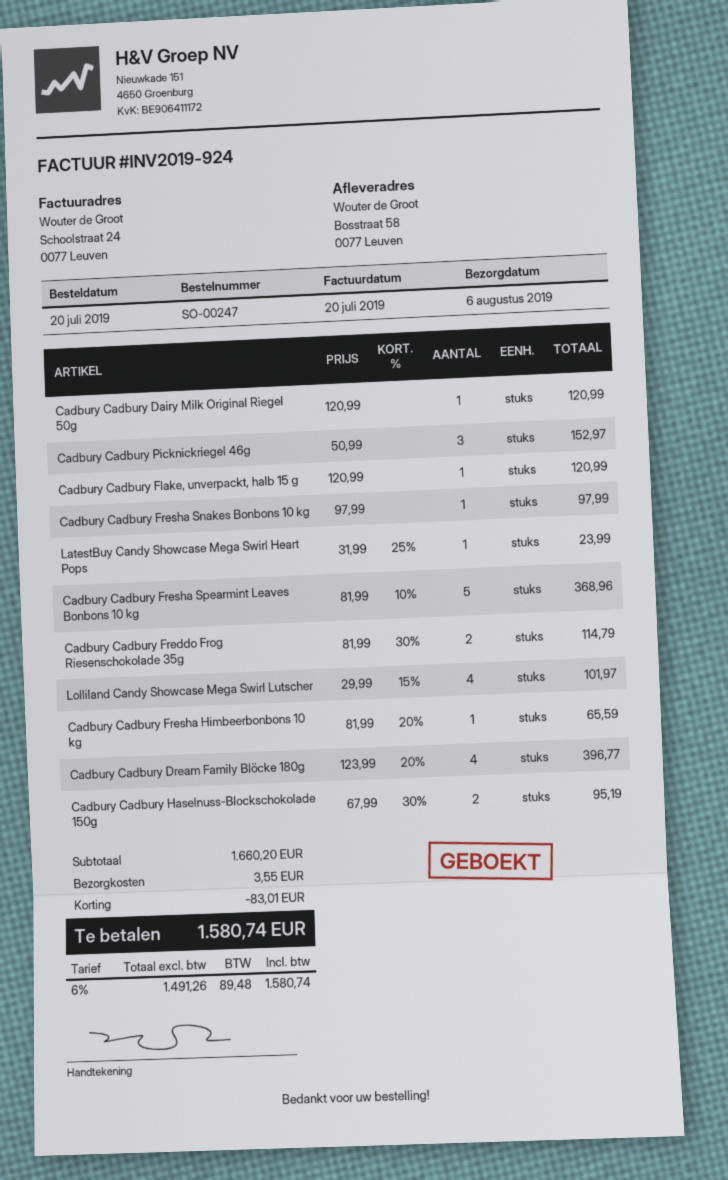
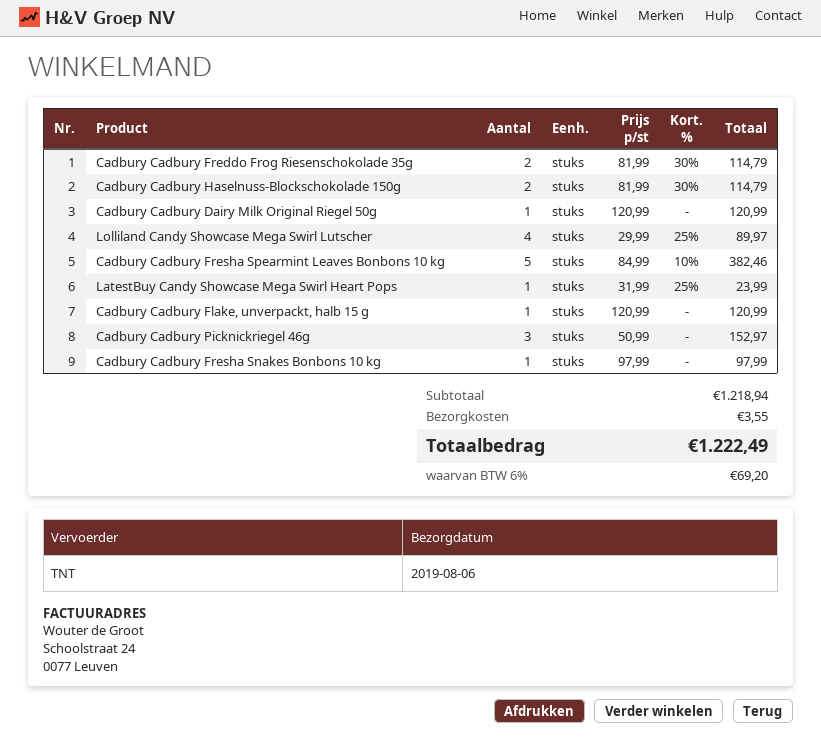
Cadbury Cadbury Fresha Spearmint Leaves Bonbons 10 kg: 5 x 81.99 - 10% = 368.96 -> 5 x 84.99 - 10% = 382.46
Lolliland Candy Showcase Mega Swirl Lutscher: 4 x 29.99 - 15% = 101.97 -> 4 x 29.99 - 25% = 89.97
Cadbury Cadbury Fresha Himbeerbonbons 10 kg: 1 x 81.99 - 20% = 65.59 -> none
Cadbury Cadbury Dream Family Blöcke 180g: 4 x 123.99 - 20% = 396.77 -> none
Cadbury Cadbury Haselnuss-Blockschokolade 150g: 2 x 67.99 - 30% = 95.19 -> 2 x 81.99 - 30% = 114.79
subtotal: 1660.20 -> 1218.94
discount: 83.01 -> none
tax: 6% = 89.48 -> 6% = 69.20
total: 1580.74 -> 1222.49

